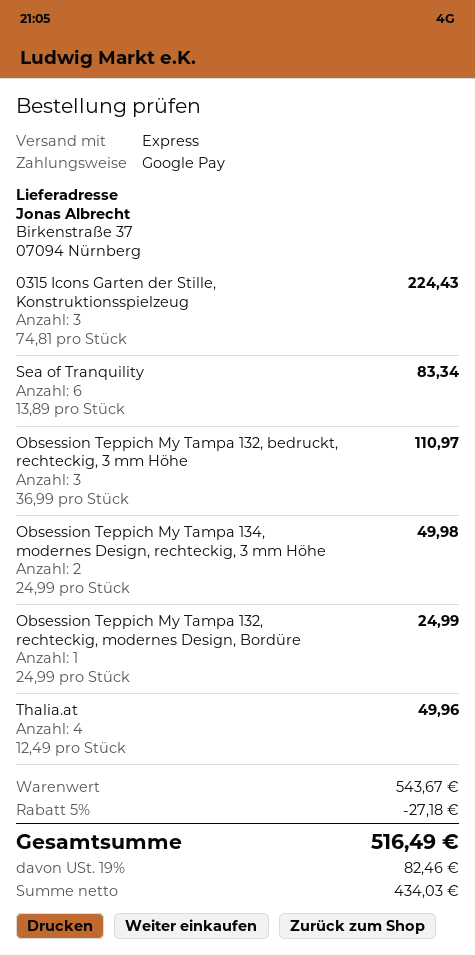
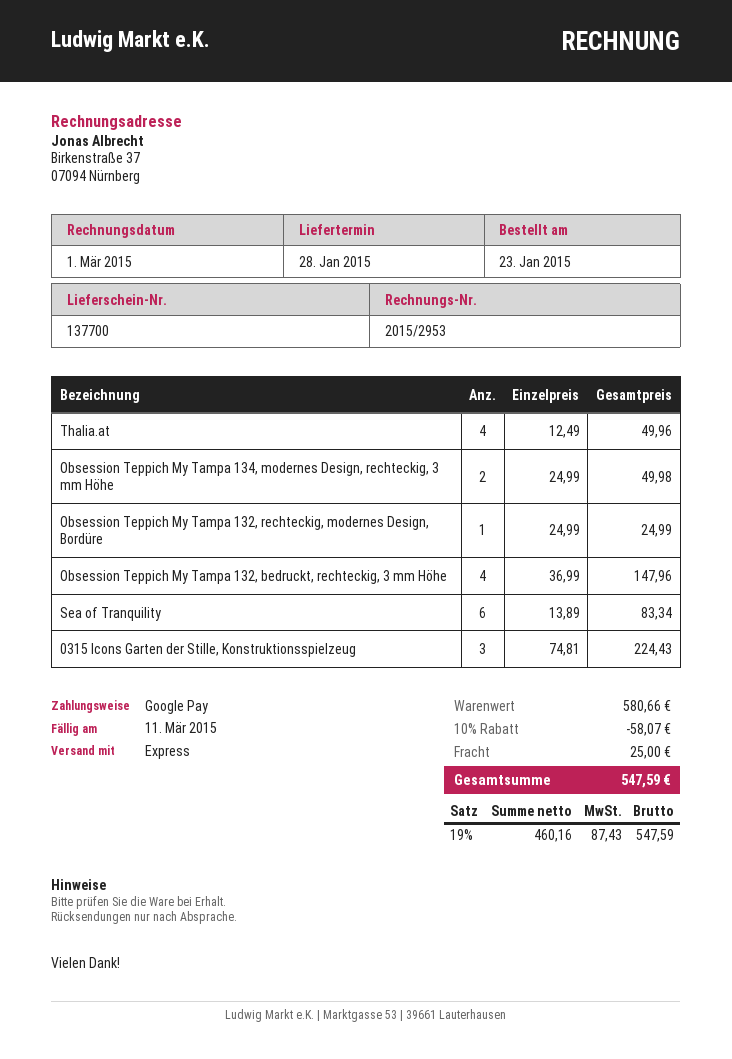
Obsession Teppich My Tampa 132, bedruckt, rechteckig, 3 mm Höhe: 3 x 36.99 = 110.97 -> 4 x 36.99 = 147.96
subtotal: 543.67 -> 580.66
discount: 5% = 27.18 -> 10% = 58.07
shipping: none -> 25.00
net: 434.03 -> 460.16
tax: 19% = 82.46 -> 19% = 87.43
total: 516.49 -> 547.59

